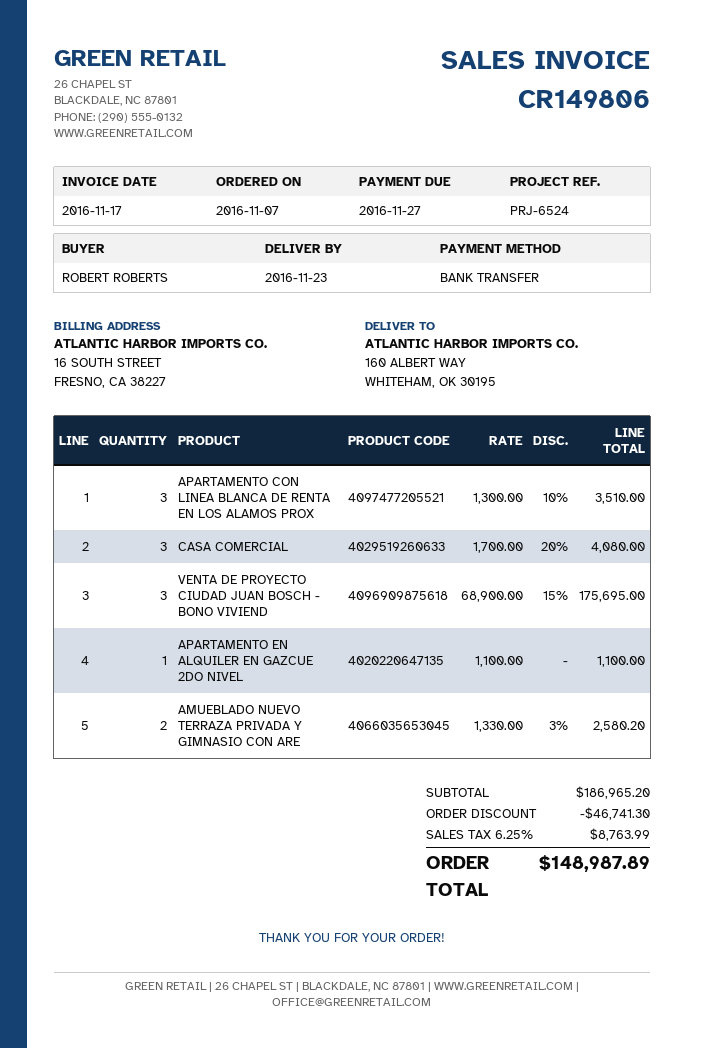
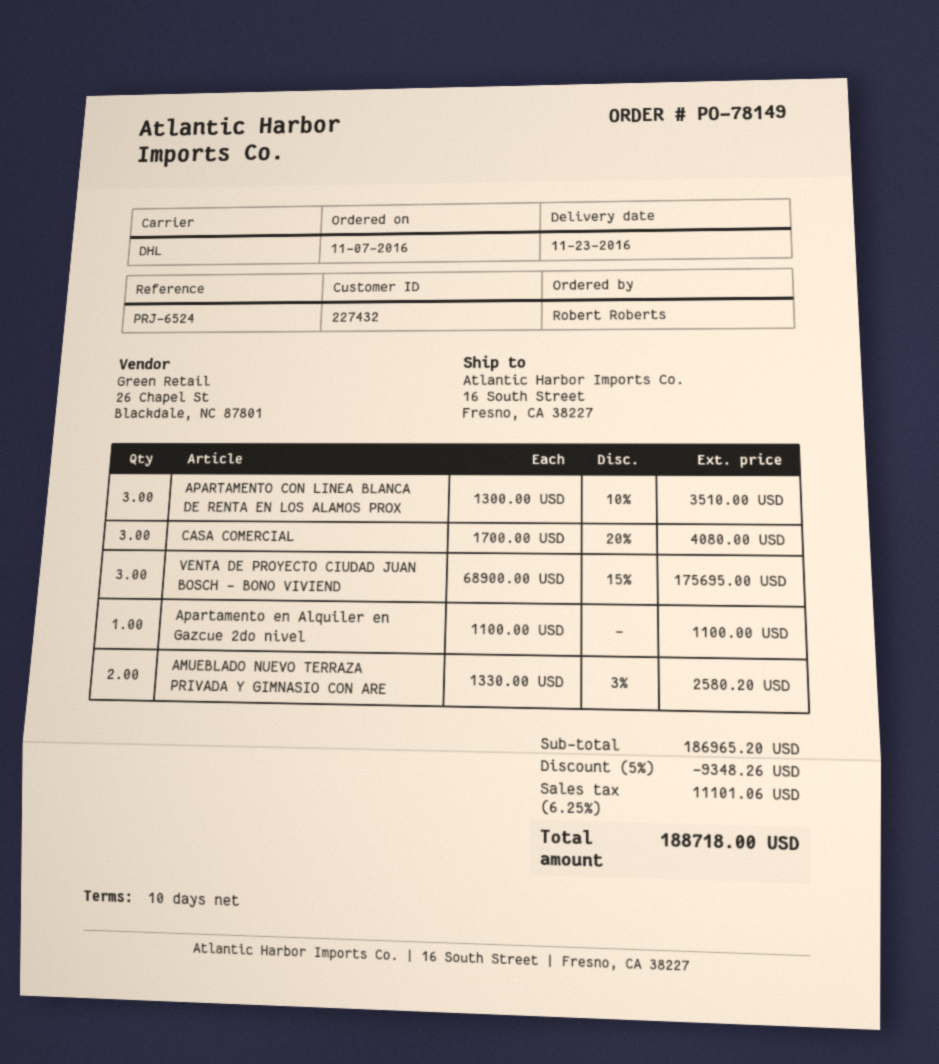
ship to: 160 ALBERT WAY, WHITEHAM, OK 30195 -> 16 South Street, Fresno, CA 38227
discount: 46741.30 -> 9348.26
tax: 6.25% = 8763.99 -> 6.25% = 11101.06
total: 148987.89 -> 188718.00

